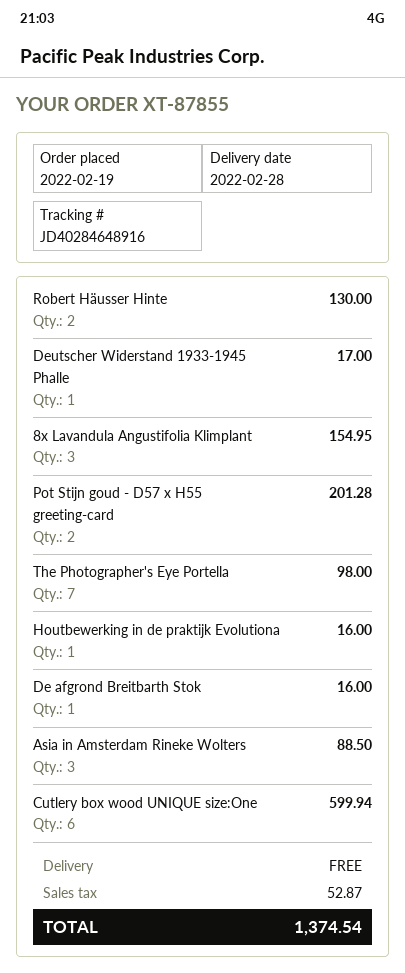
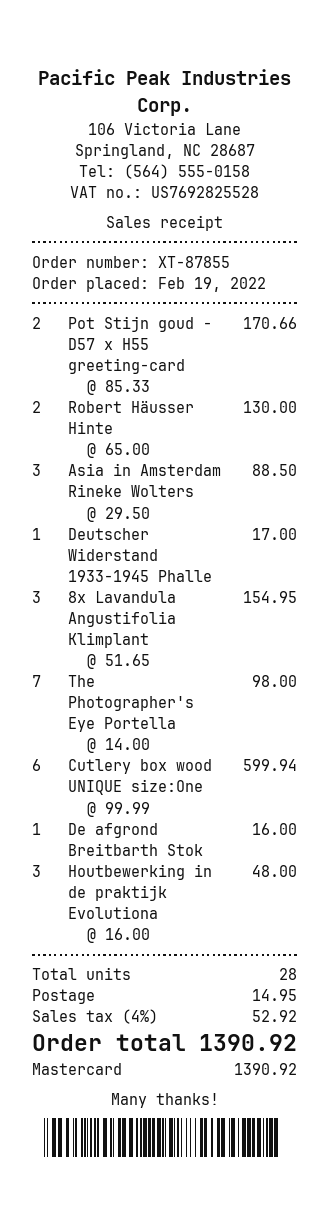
Pot Stijn goud - D57 x H55 greeting-card: 2 for 201.28 -> 2 for 170.66
Houtbewerking in de praktijk Evolutiona: 1 for 16.00 -> 3 for 48.00
shipping: 0.00 -> 14.95
tax: 52.87 -> 52.92
total: 1374.54 -> 1390.92

